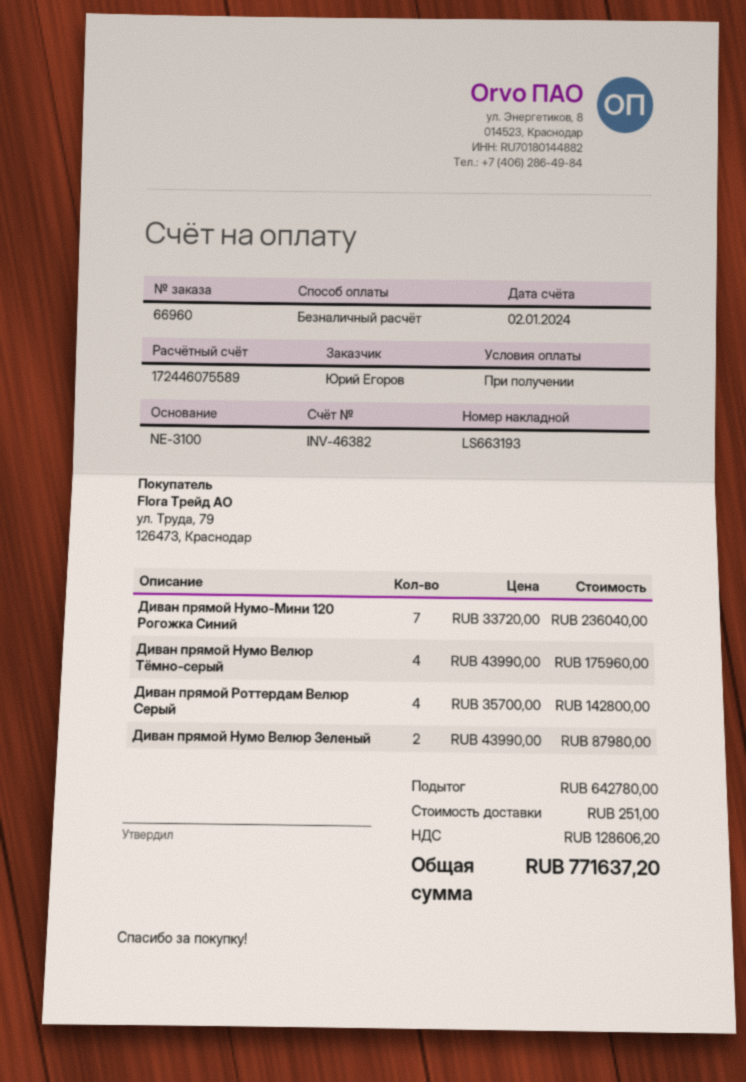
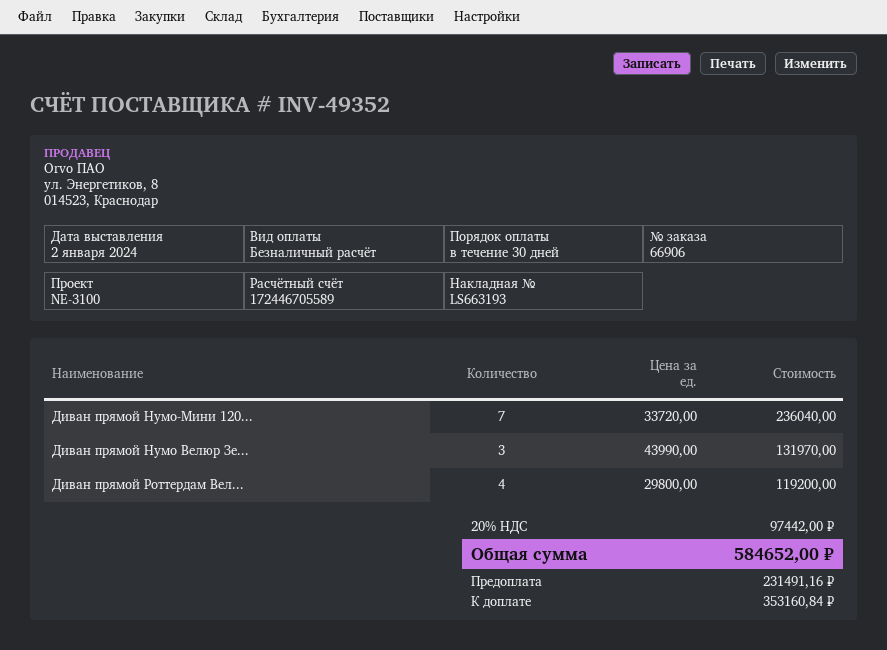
order number: 66960 -> 66906
invoice number: INV-46382 -> INV-49352
payment terms: on receipt -> 30 days
bank account: 172446075589 -> 172446705589
Диван прямой Нумо Велюр Тёмно-серый: 4 x 43990.00 = 175960.00 -> none
Диван прямой Роттердам Велюр Серый: 4 x 35700.00 = 142800.00 -> 4 x 29800.00 = 119200.00
Диван прямой Нумо Велюр Зеленый: 2 x 43990.00 = 87980.00 -> 3 x 43990.00 = 131970.00
shipping: 251.00 -> none
tax: 128606.20 -> 97442.00
total: 771637.20 -> 584652.00

